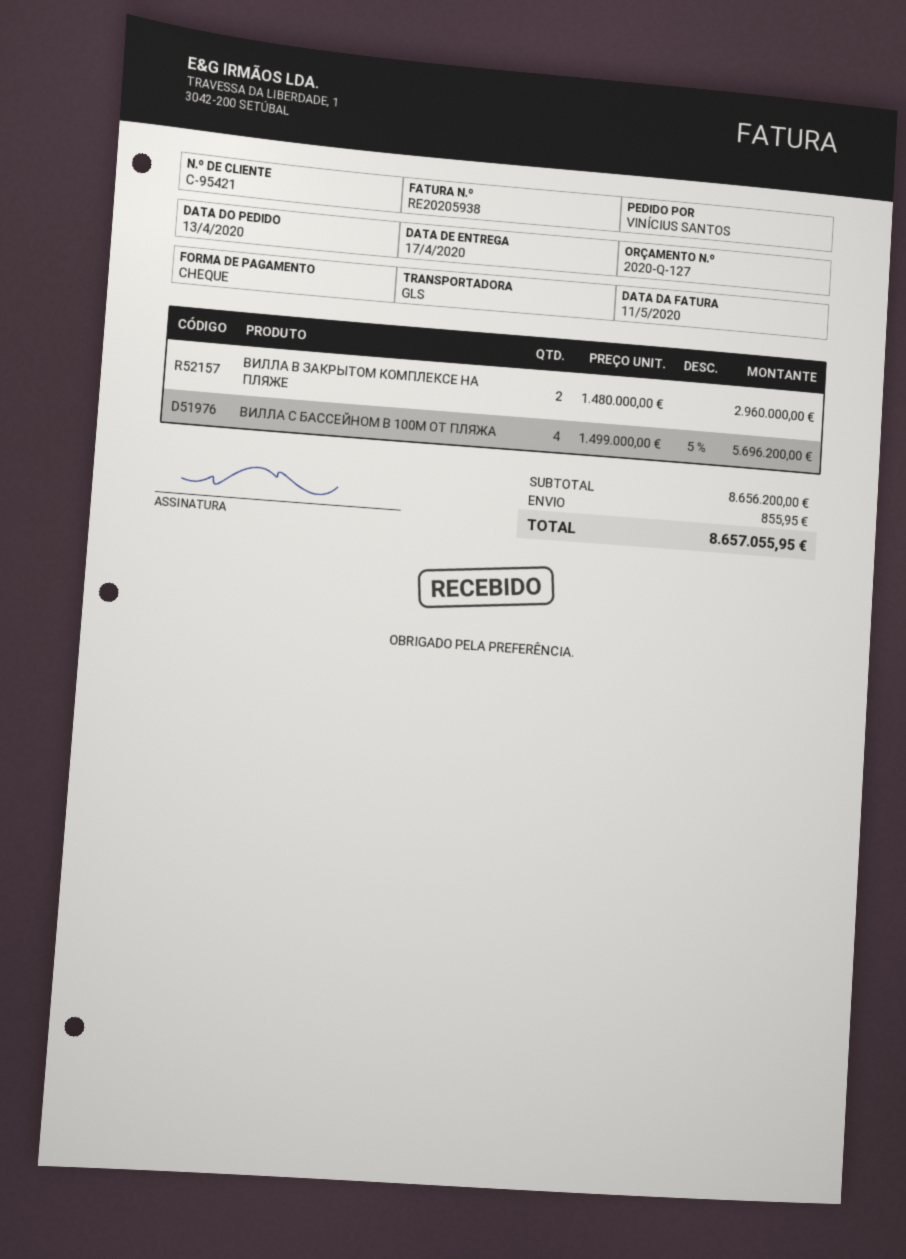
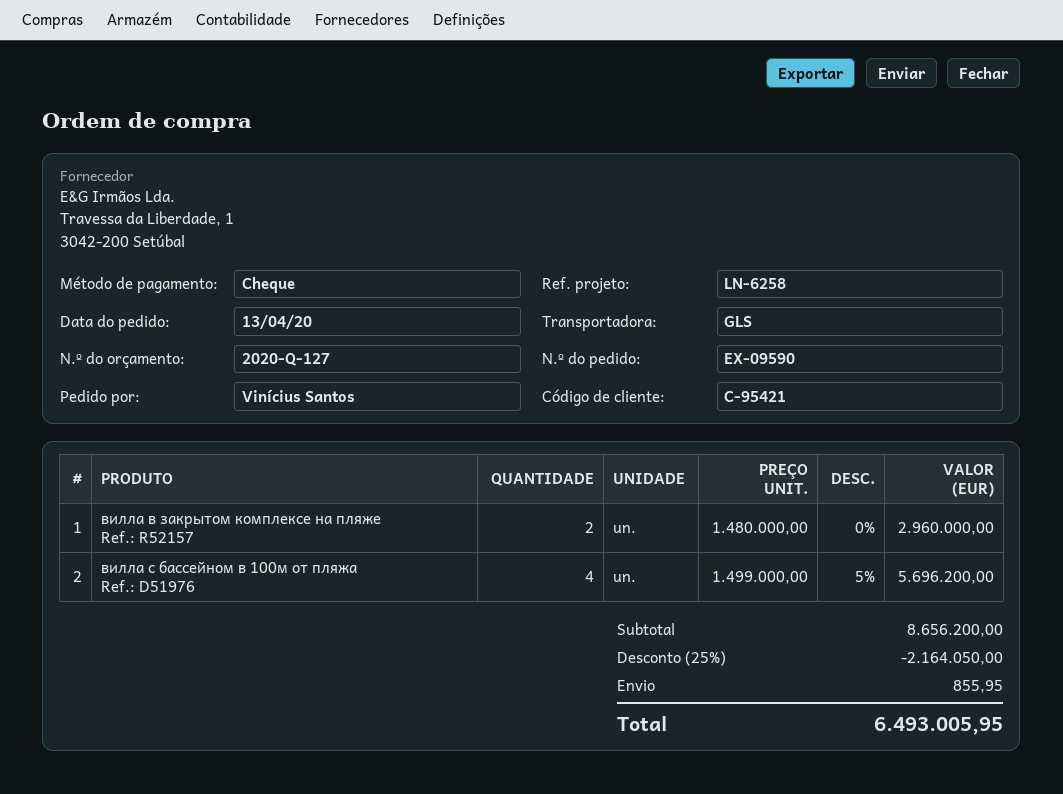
discount: none -> 25% = 2164050.00
total: 8657055.95 -> 6493005.95

